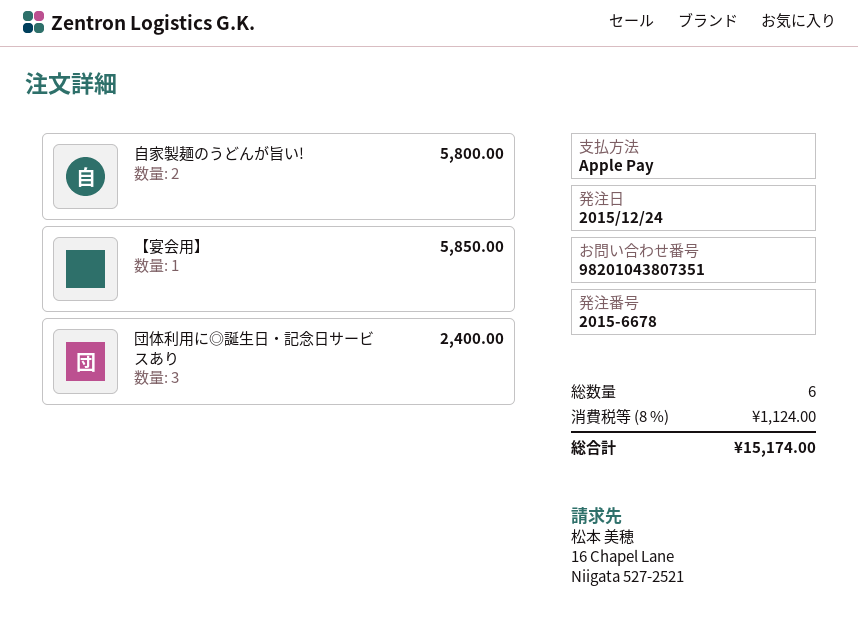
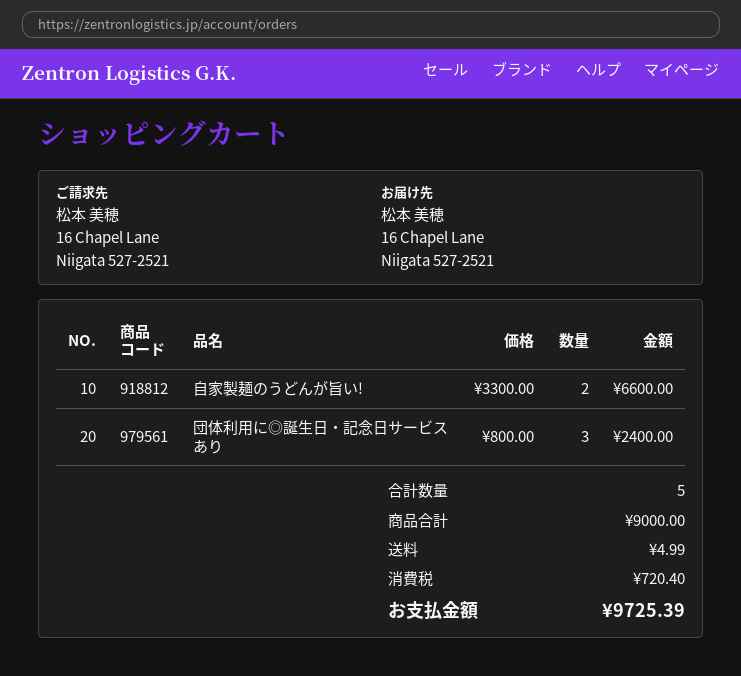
自家製麺のうどんが旨い!: 2 for 5800.00 -> 2 for 6600.00
【宴会用】: 1 for 5850.00 -> none
total quantity: 6 -> 5
shipping: none -> 4.99
tax: 1124.00 -> 720.40
total: 15174.00 -> 9725.39

